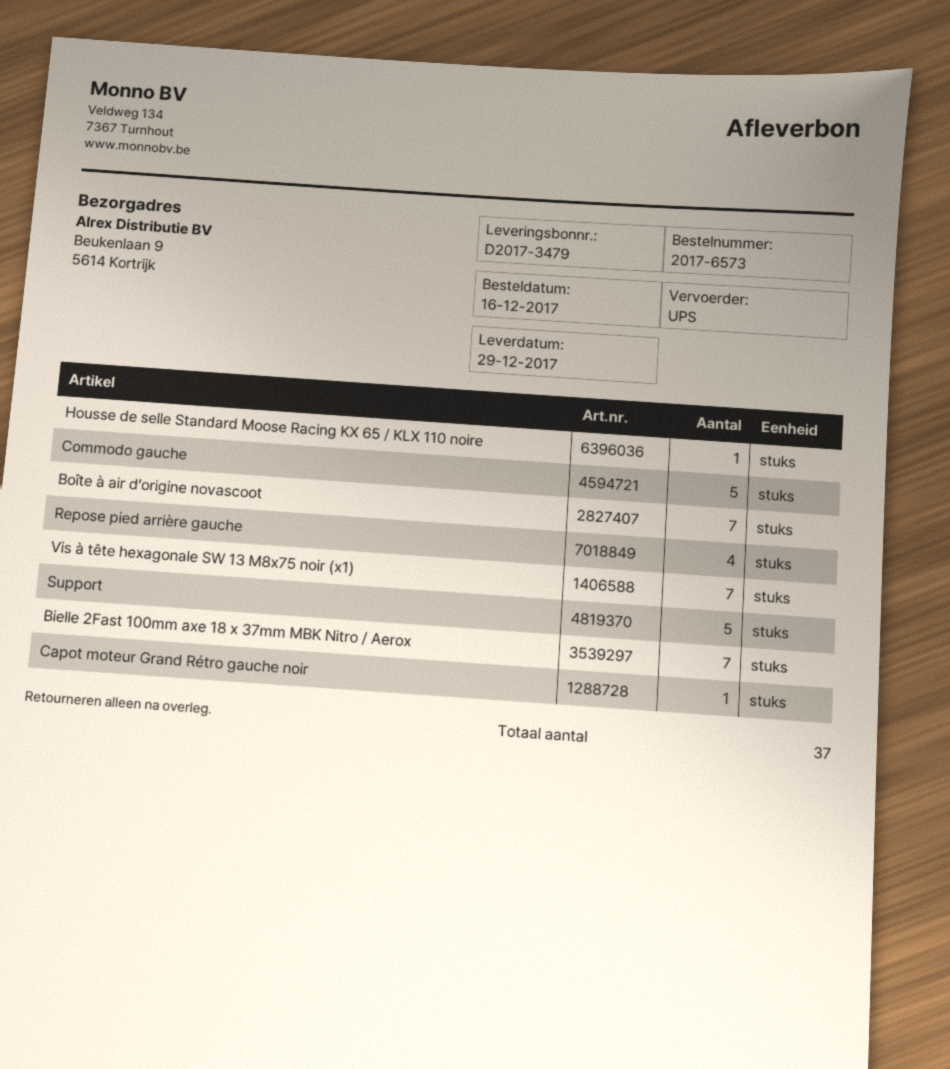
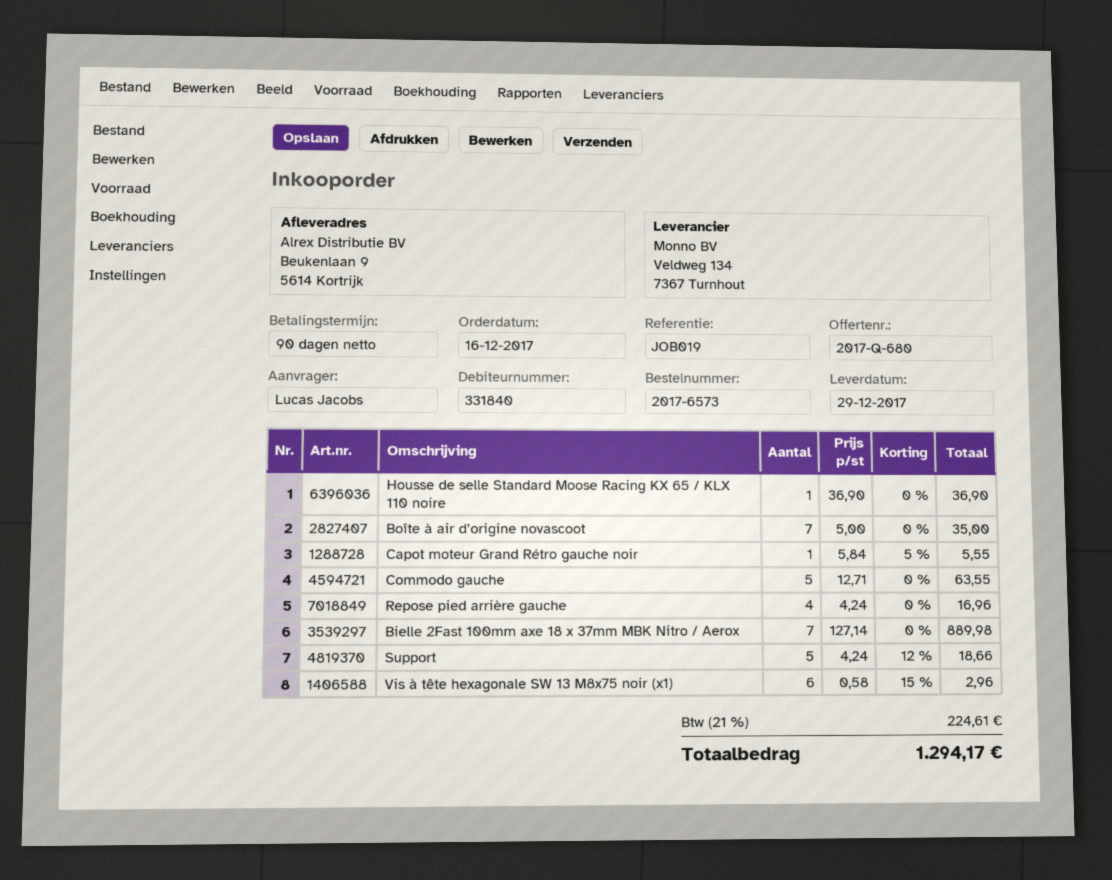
Vis à tête hexagonale SW 13 M8x75 noir (x1): 7 -> 6

